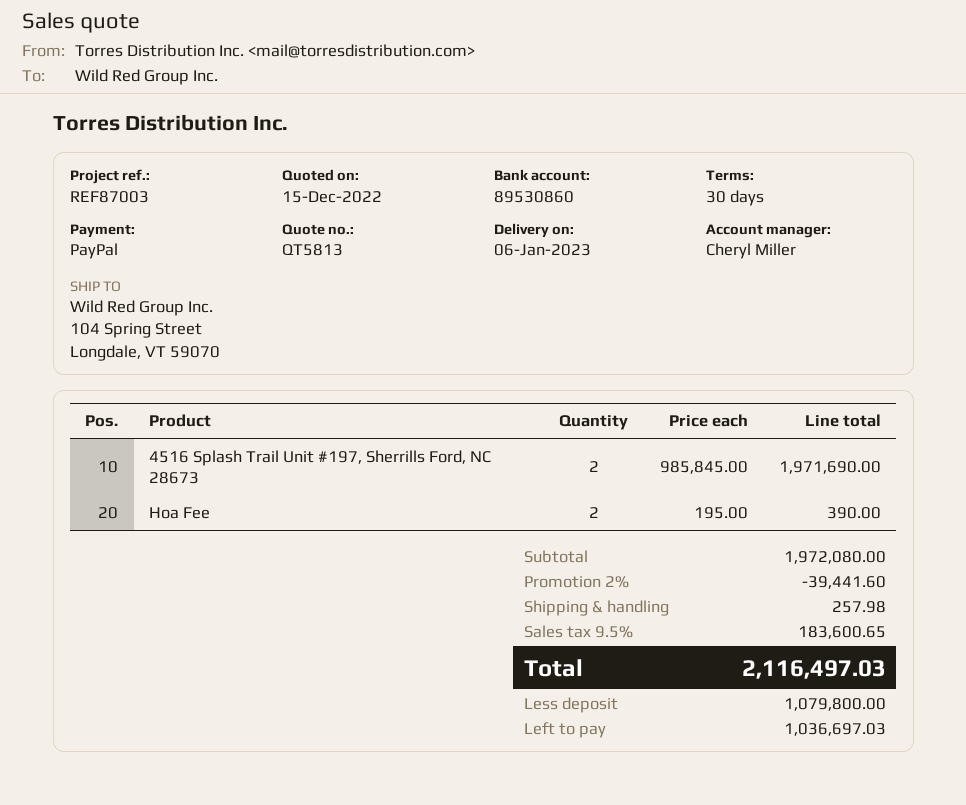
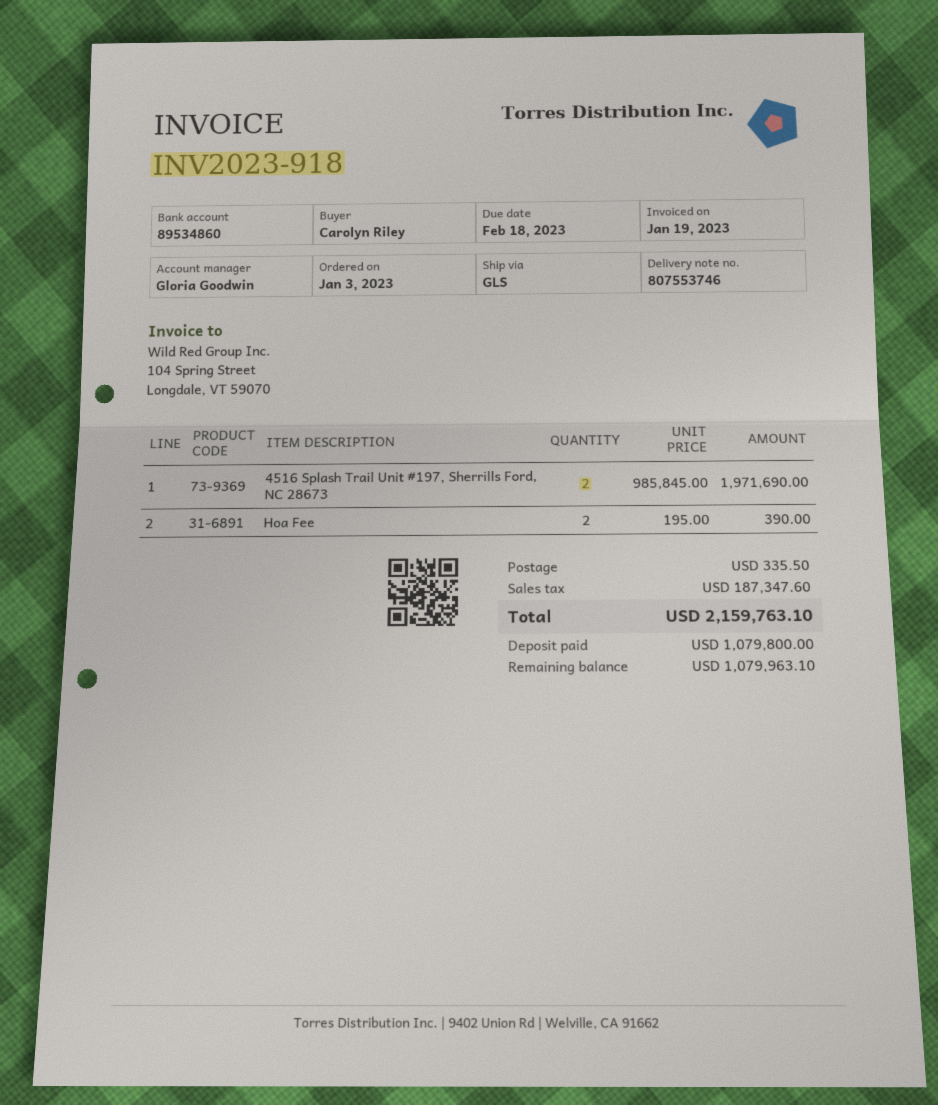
sales rep: Cheryl Miller -> Gloria Goodwin
bank account: 89530860 -> 89534860
discount: 2% = 39441.60 -> none
shipping: 257.98 -> 335.50
tax: 183600.65 -> 187347.60
total: 2116497.03 -> 2159763.10
balance: 1036697.03 -> 1079963.10

